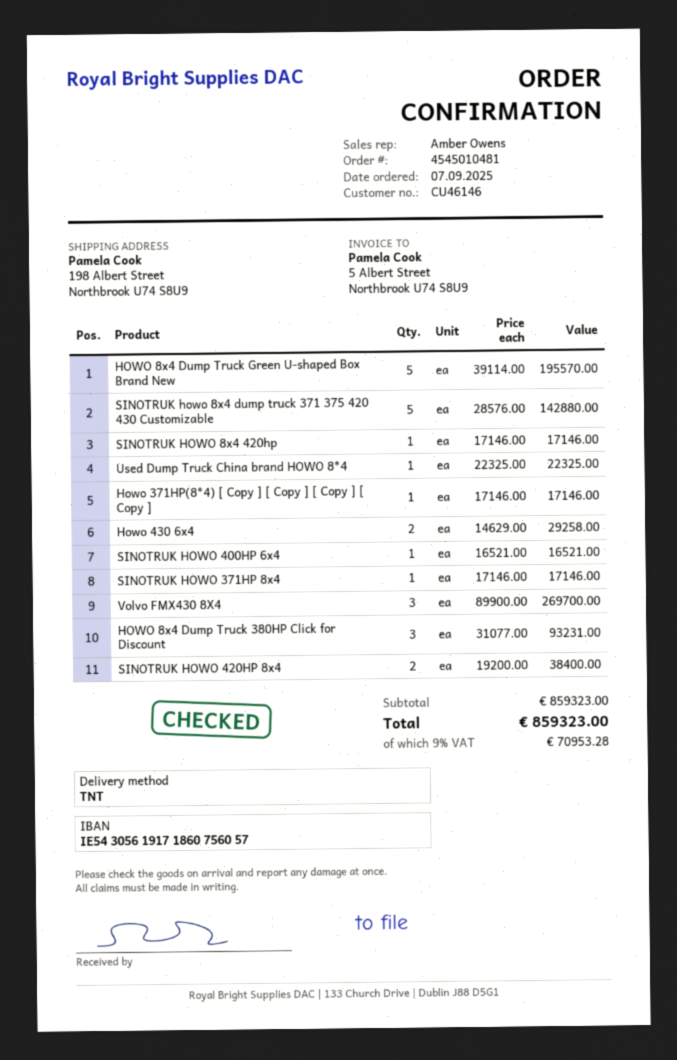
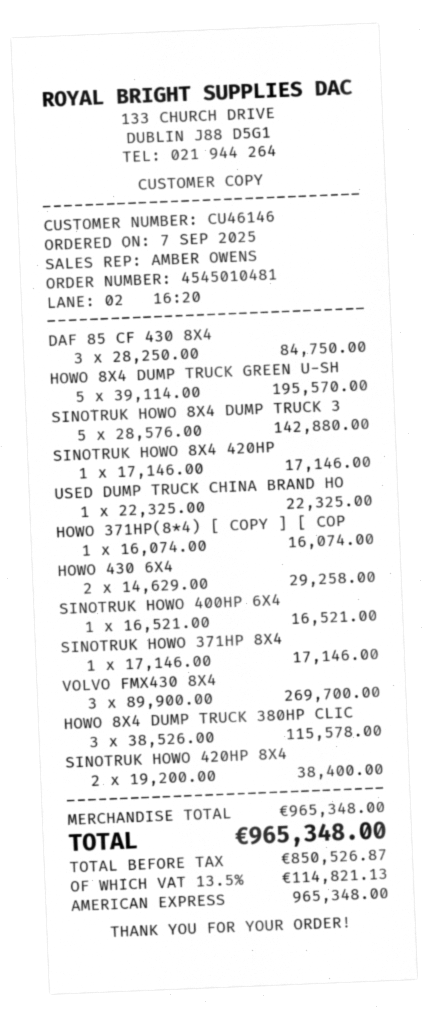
Howo 371HP(8*4) [ Copy ] [ Copy ] [ Copy ] [ Copy ]: 1 x 17146.00 = 17146.00 -> 1 x 16074.00 = 16074.00
HOWO 8x4 Dump Truck 380HP Click for Discount: 3 x 31077.00 = 93231.00 -> 3 x 38526.00 = 115578.00
DAF 85 CF 430 8X4: none -> 3 x 28250.00 = 84750.00
subtotal: 859323.00 -> 965348.00
tax: 9% = 70953.28 -> 13.5% = 114821.13
total: 859323.00 -> 965348.00

